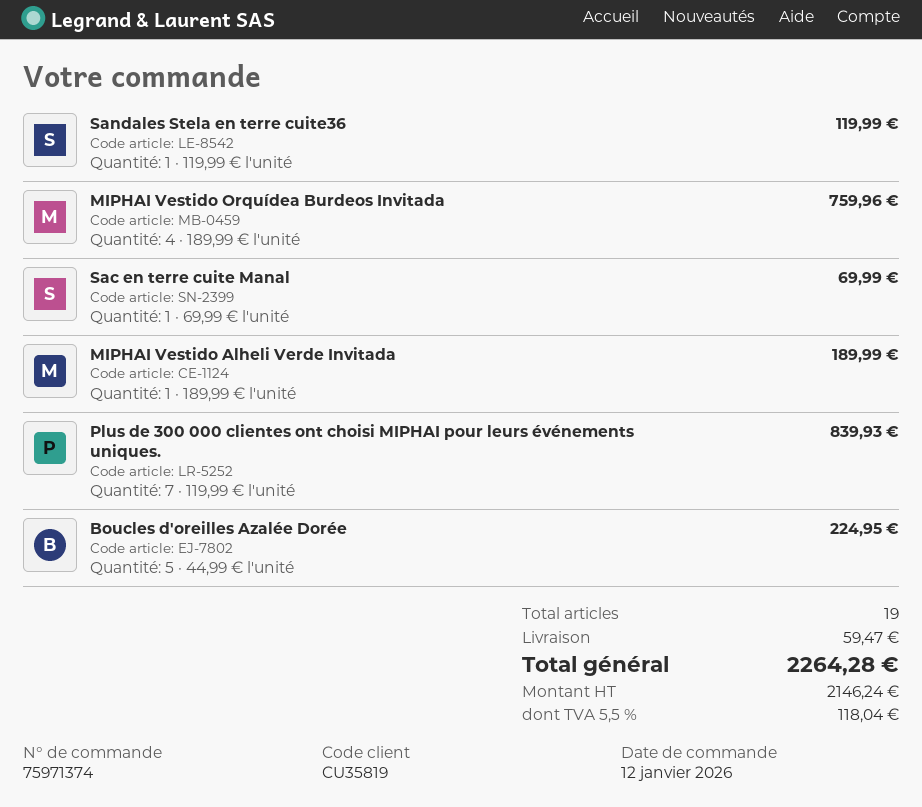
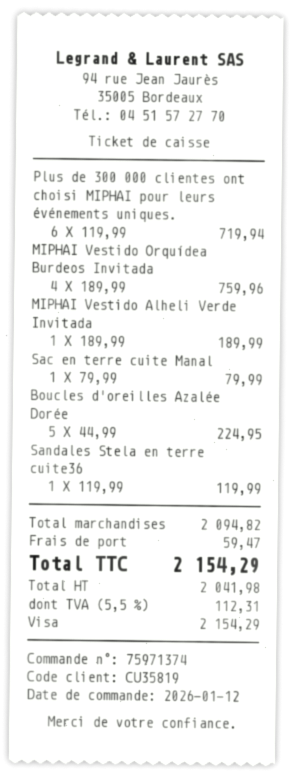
Sac en terre cuite Manal: 1 x 69.99 = 69.99 -> 1 x 79.99 = 79.99
Plus de 300 000 clientes ont choisi MIPHAI pour leurs événements uniques.: 7 x 119.99 = 839.93 -> 6 x 119.99 = 719.94
net: 2146.24 -> 2041.98
tax: 5.5% = 118.04 -> 5.5% = 112.31
total: 2264.28 -> 2154.29

